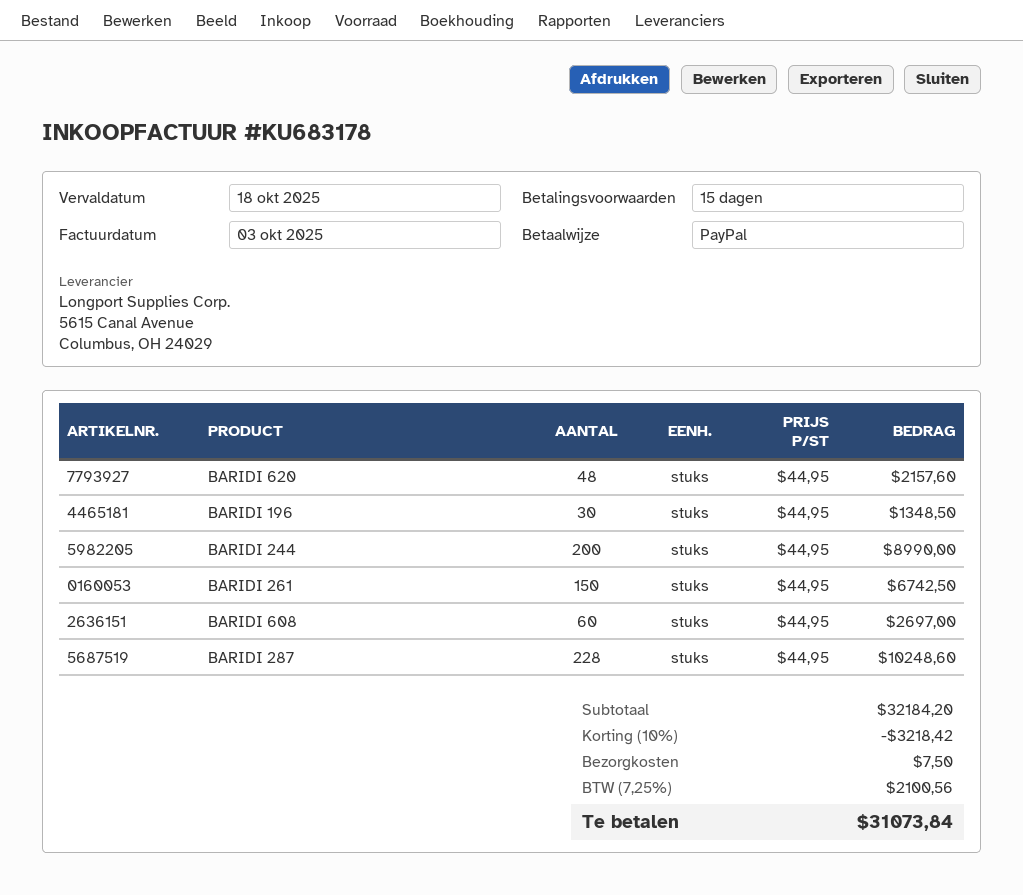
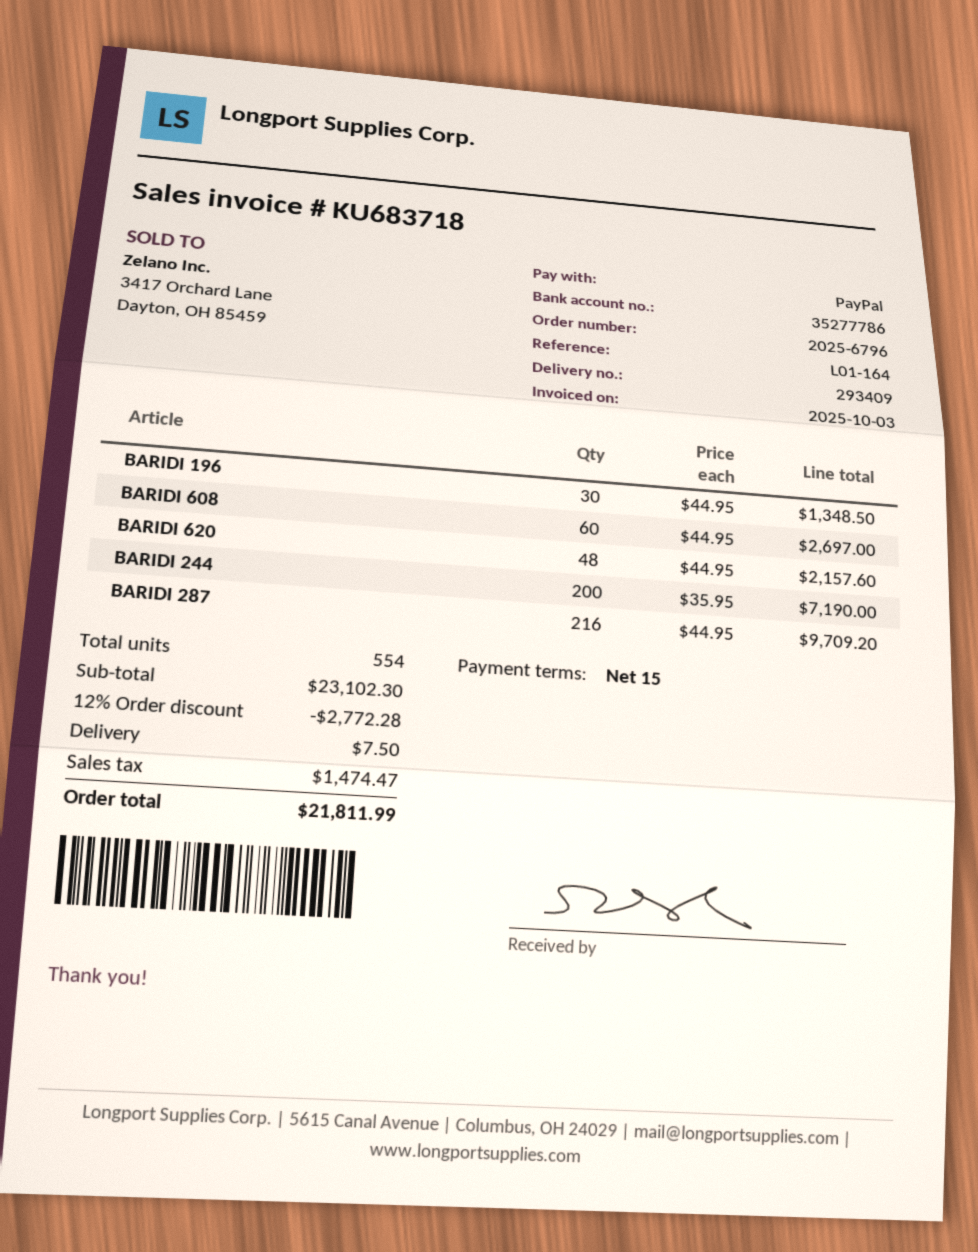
invoice number: KU683178 -> KU683718
BARIDI 244: 200 x 44.95 = 8990.00 -> 200 x 35.95 = 7190.00
BARIDI 261: 150 x 44.95 = 6742.50 -> none
BARIDI 287: 228 x 44.95 = 10248.60 -> 216 x 44.95 = 9709.20
subtotal: 32184.20 -> 23102.30
discount: 10% = 3218.42 -> 12% = 2772.28
tax: 2100.56 -> 1474.47
total: 31073.84 -> 21811.99

